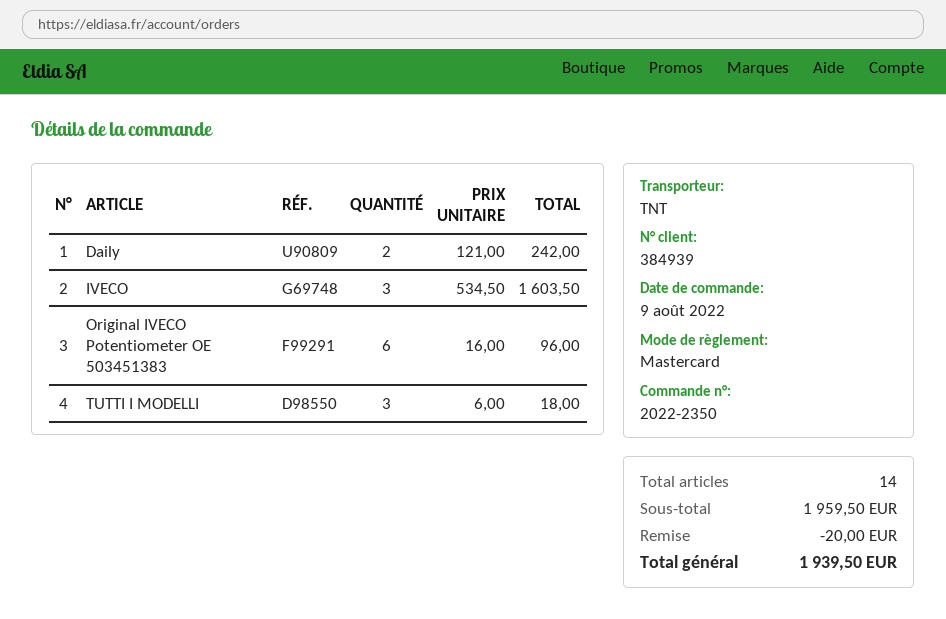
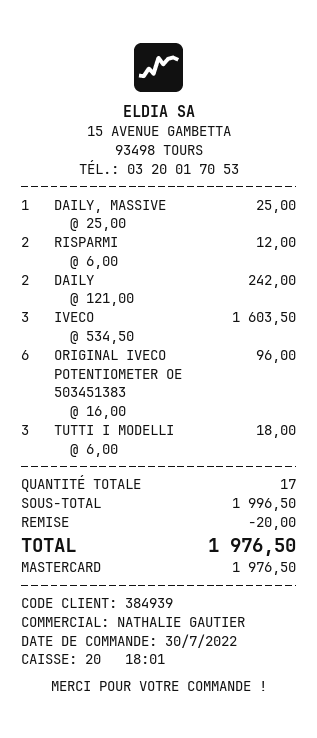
order date: 2022-08-09 -> 2022-07-30
DAILY, MASSIVE: none -> 1 x 25.00 = 25.00
RISPARMI: none -> 2 x 6.00 = 12.00
total quantity: 14 -> 17
subtotal: 1959.50 -> 1996.50
total: 1939.50 -> 1976.50

